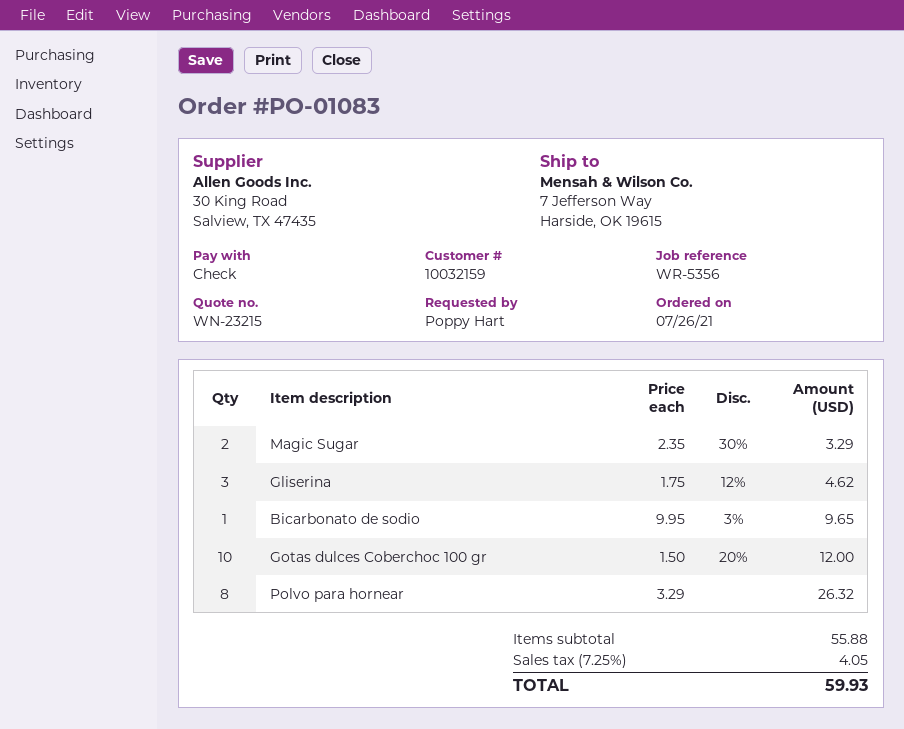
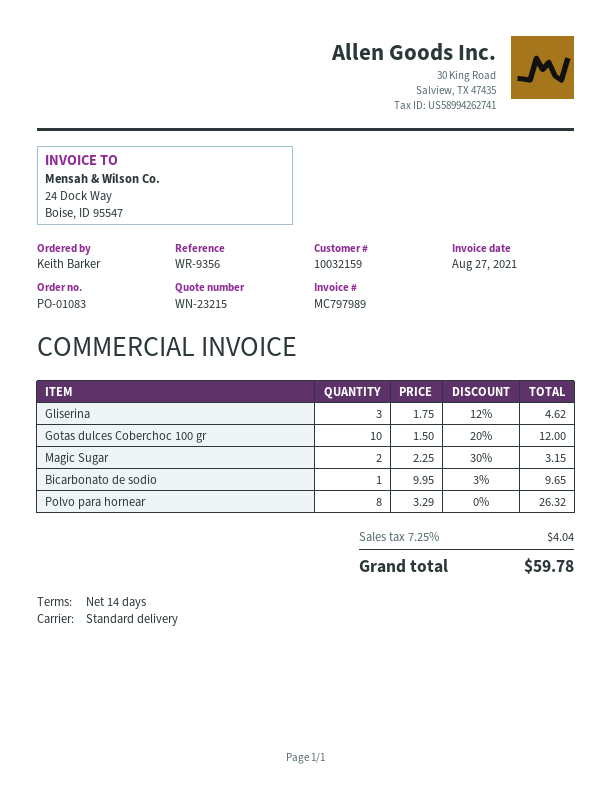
reference: WR-5356 -> WR-9356
ordered by: Poppy Hart -> Keith Barker
Magic Sugar: 2 x 2.35 - 30% = 3.29 -> 2 x 2.25 - 30% = 3.15
tax: 7.25% = 4.05 -> 7.25% = 4.04
total: 59.93 -> 59.78

